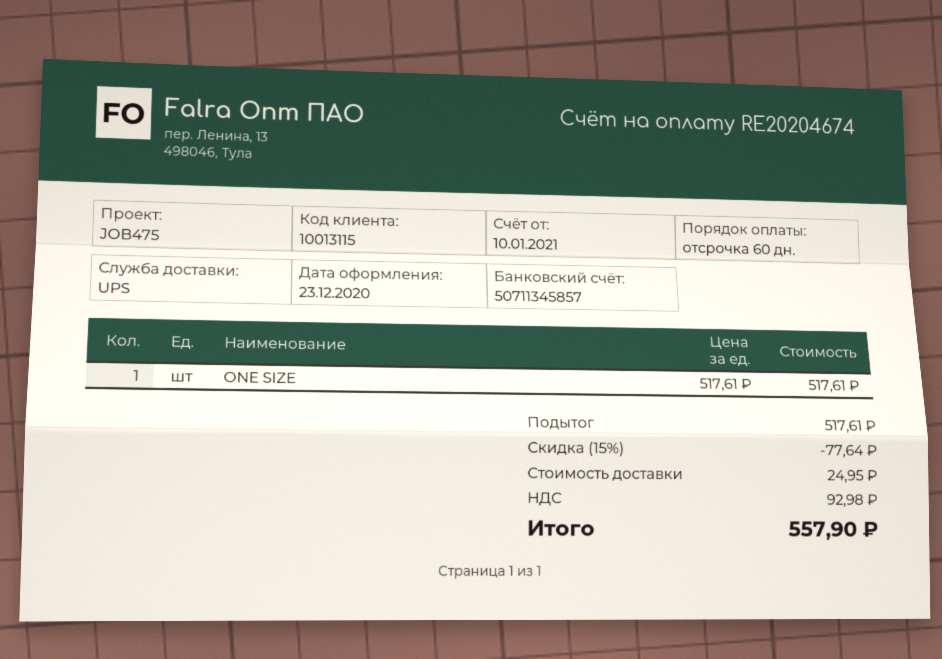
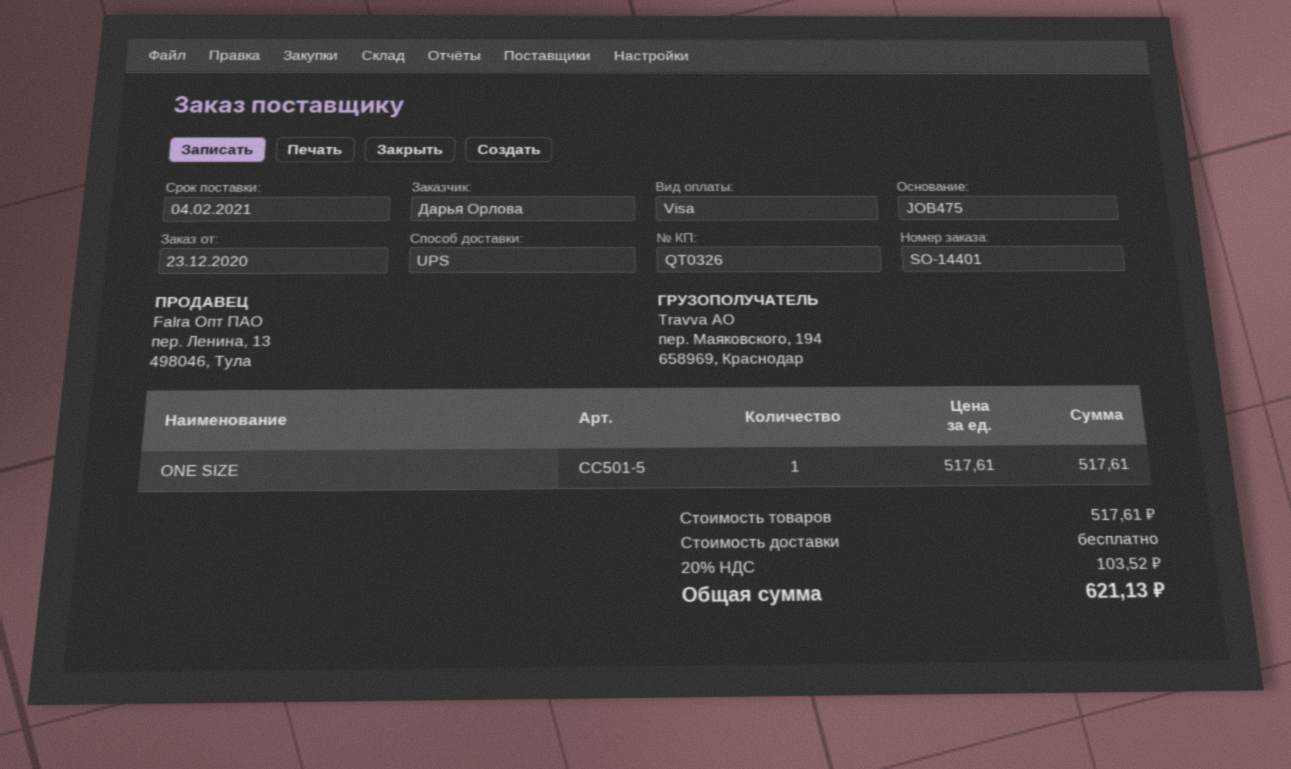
discount: 15% = 77.64 -> none
shipping: 24.95 -> 0.00
tax: 92.98 -> 103.52
total: 557.90 -> 621.13

